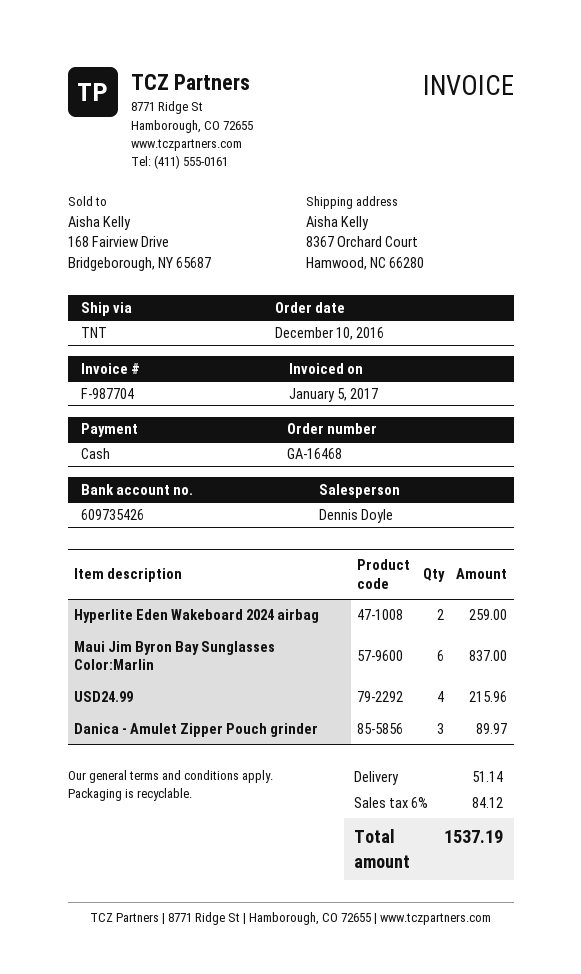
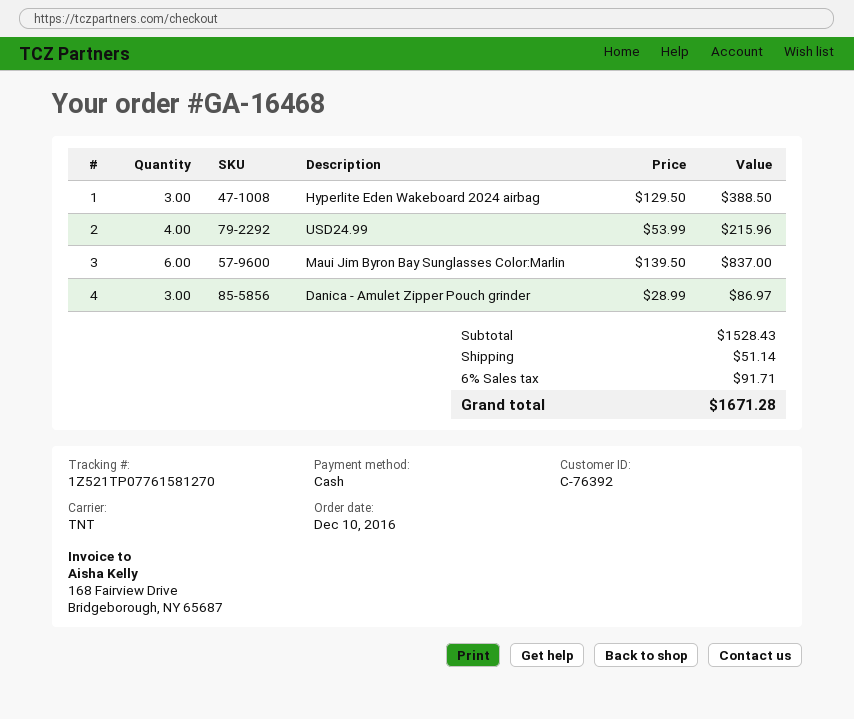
Hyperlite Eden Wakeboard 2024 airbag: 2 for 259.00 -> 3 for 388.50
Danica - Amulet Zipper Pouch grinder: 3 for 89.97 -> 3 for 86.97
tax: 6% = 84.12 -> 6% = 91.71
total: 1537.19 -> 1671.28

